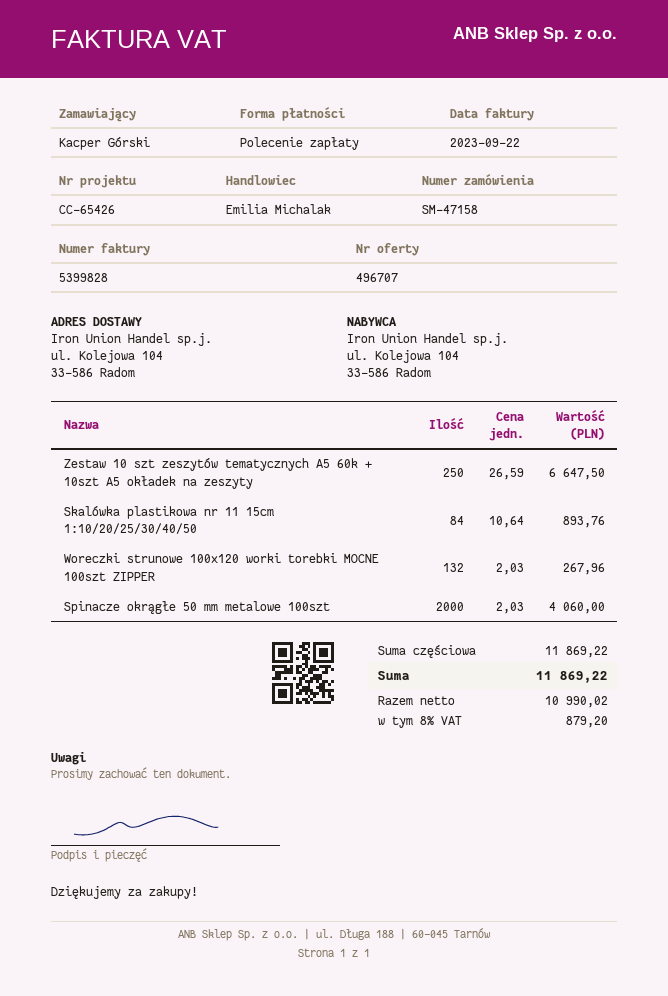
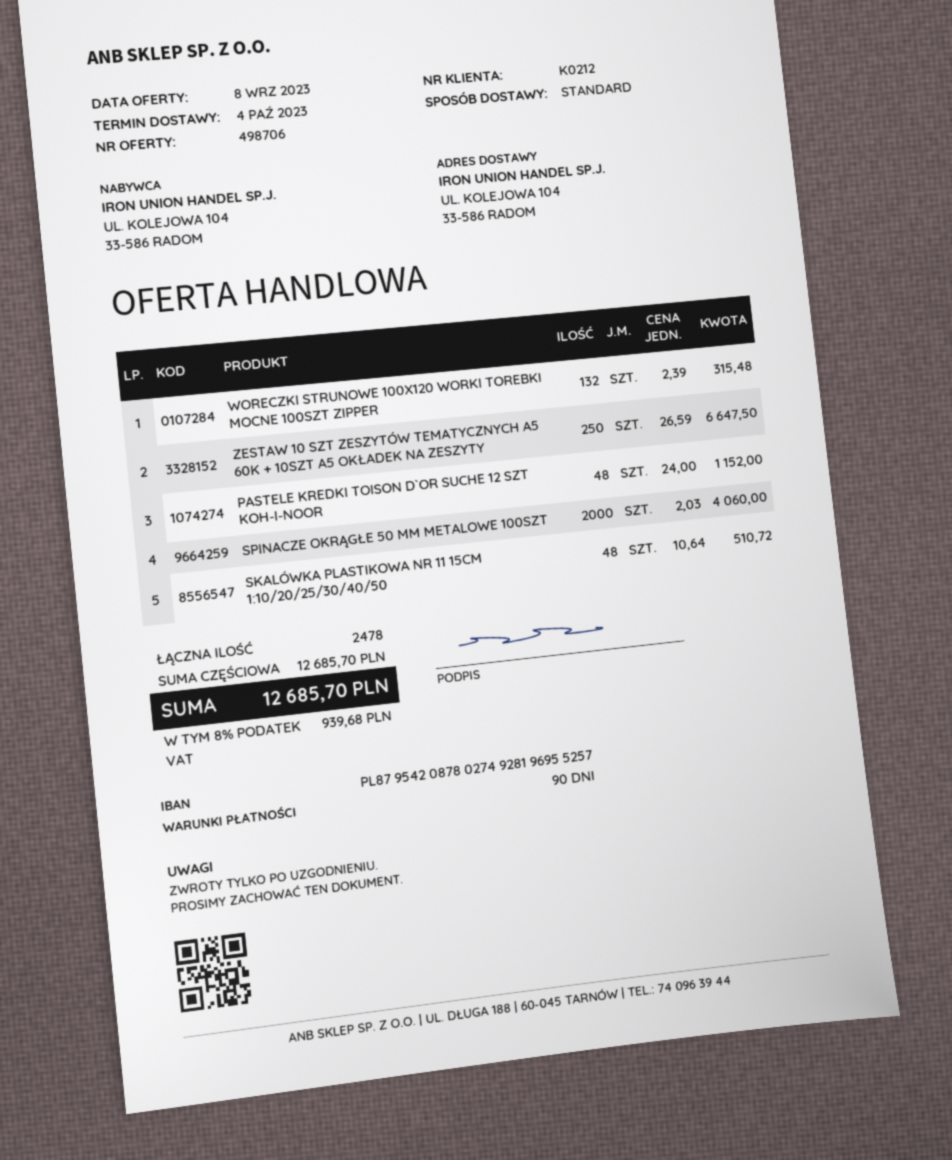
quote number: 496707 -> 498706
Skalówka plastikowa nr 11 15cm 1:10/20/25/30/40/50: 84 x 10.64 = 893.76 -> 48 x 10.64 = 510.72
Woreczki strunowe 100x120 worki torebki MOCNE 100szt ZIPPER: 132 x 2.03 = 267.96 -> 132 x 2.39 = 315.48
PASTELE KREDKI TOISON D`OR SUCHE 12 SZT KOH-I-NOOR: none -> 48 x 24.00 = 1152.00
subtotal: 11869.22 -> 12685.70
tax: 8% = 879.20 -> 8% = 939.68
total: 11869.22 -> 12685.70

